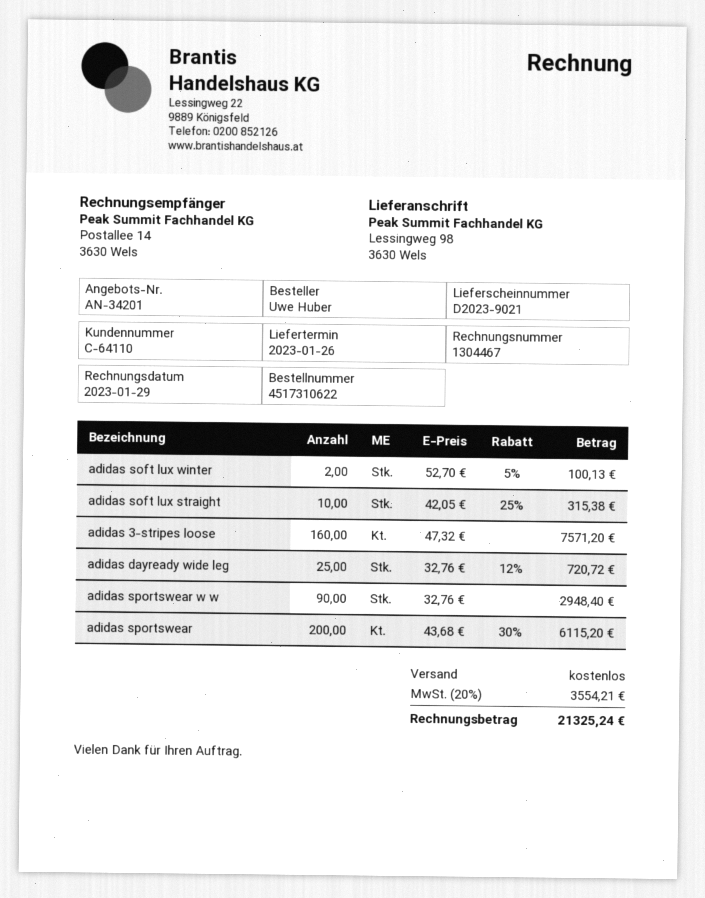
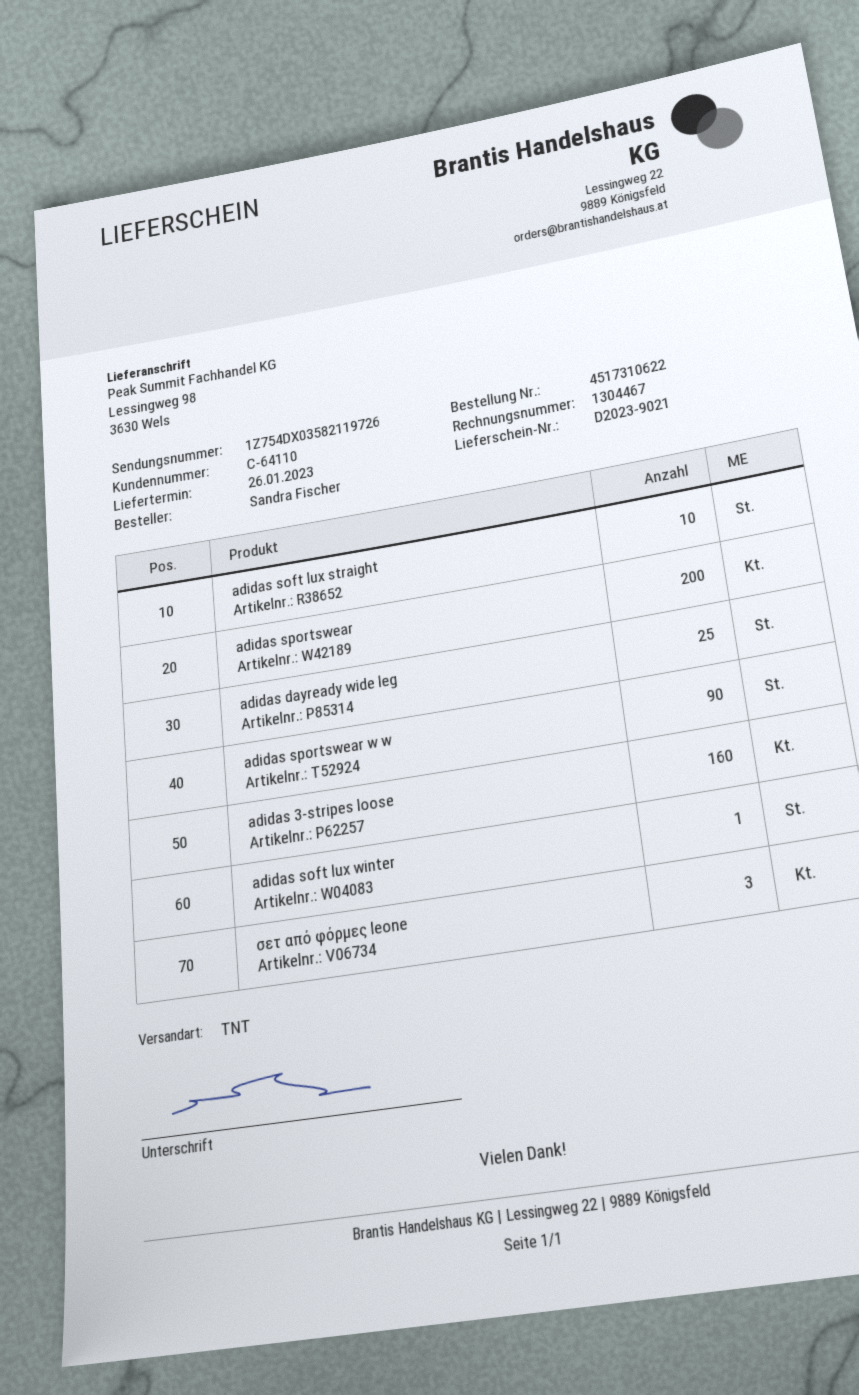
ordered by: Uwe Huber -> Sandra Fischer
adidas soft lux winter: 2 -> 1
σετ από φόρμες leone: none -> 3

